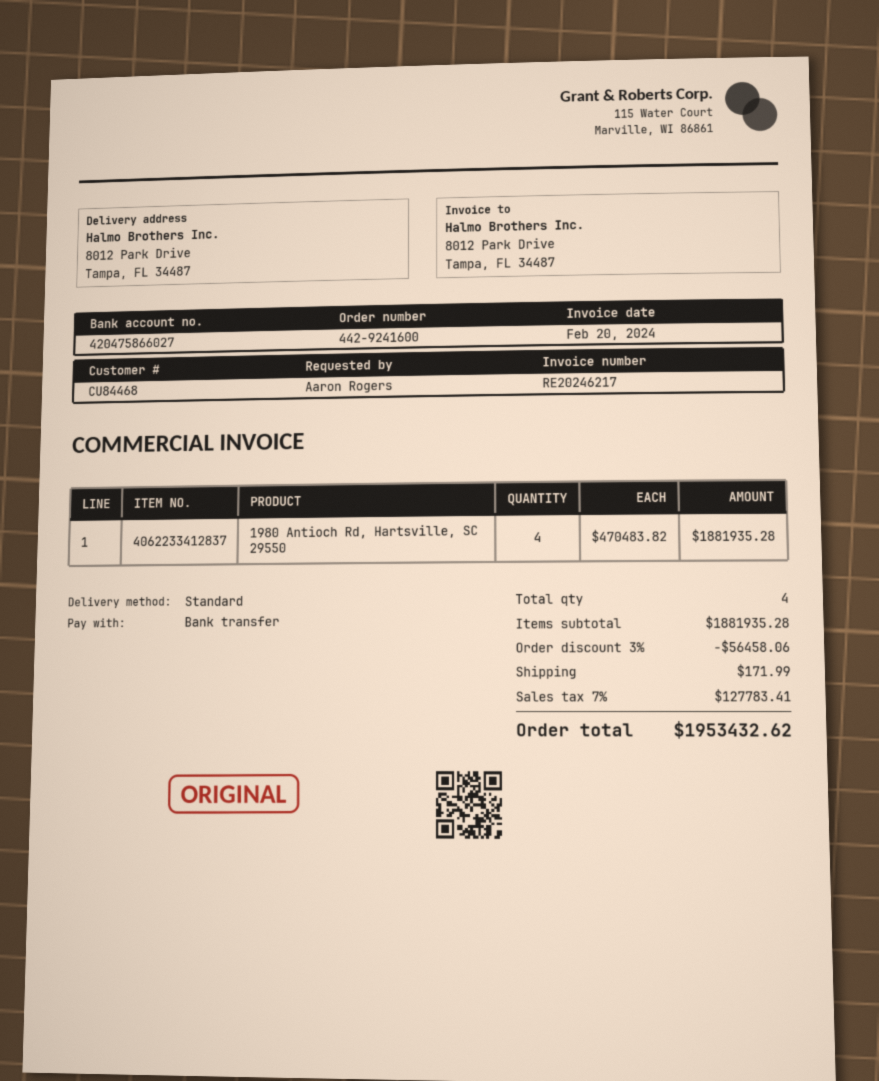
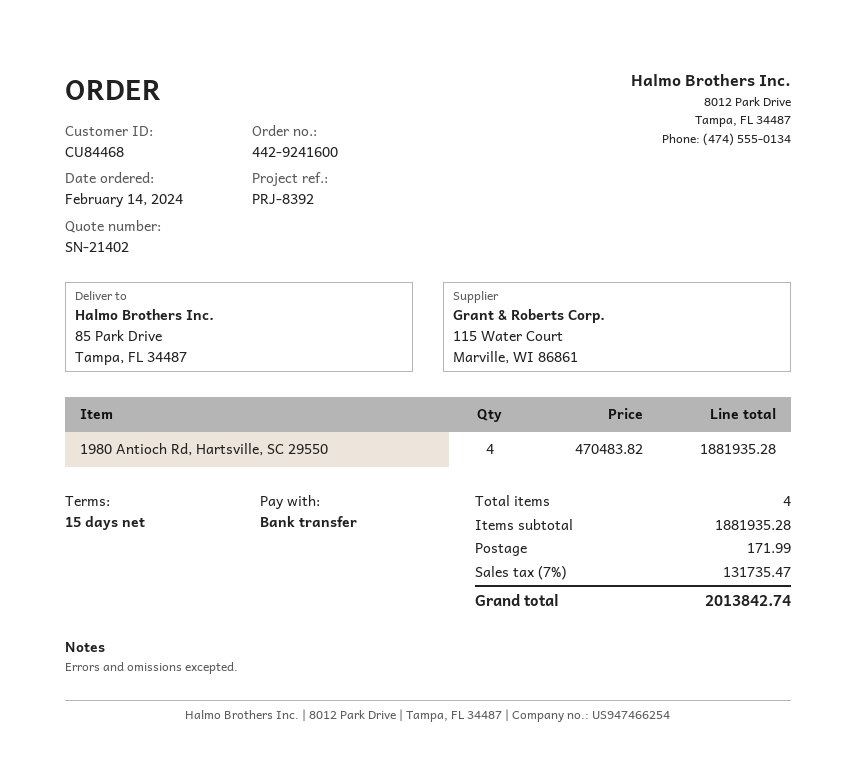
ship to: 8012 Park Drive, Tampa, FL 34487 -> 85 Park Drive, Tampa, FL 34487
discount: 3% = 56458.06 -> none
tax: 7% = 127783.41 -> 7% = 131735.47
total: 1953432.62 -> 2013842.74

